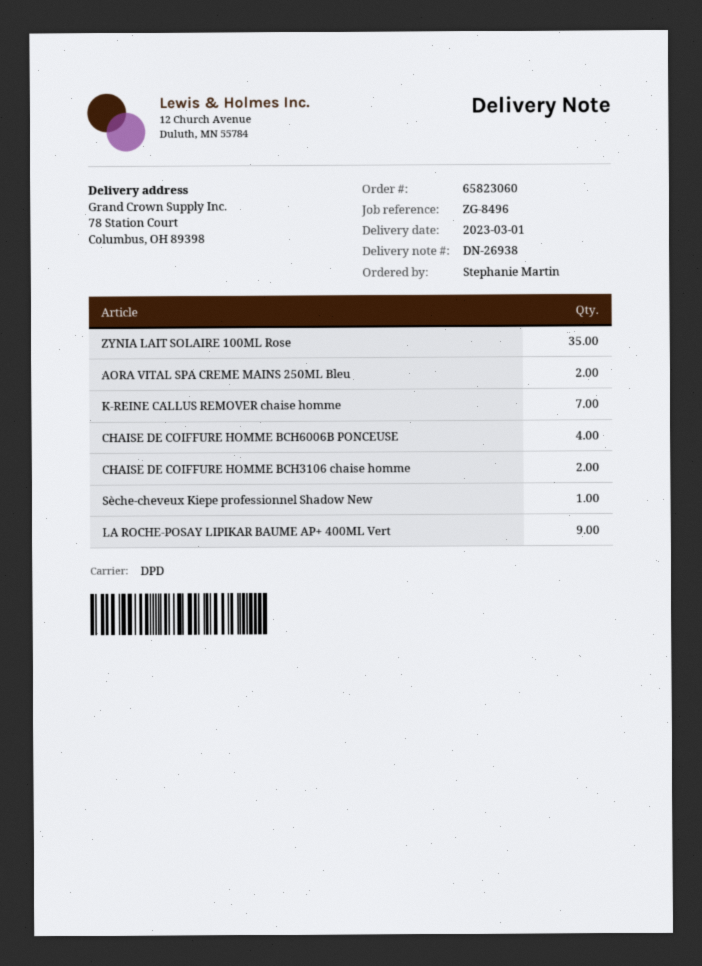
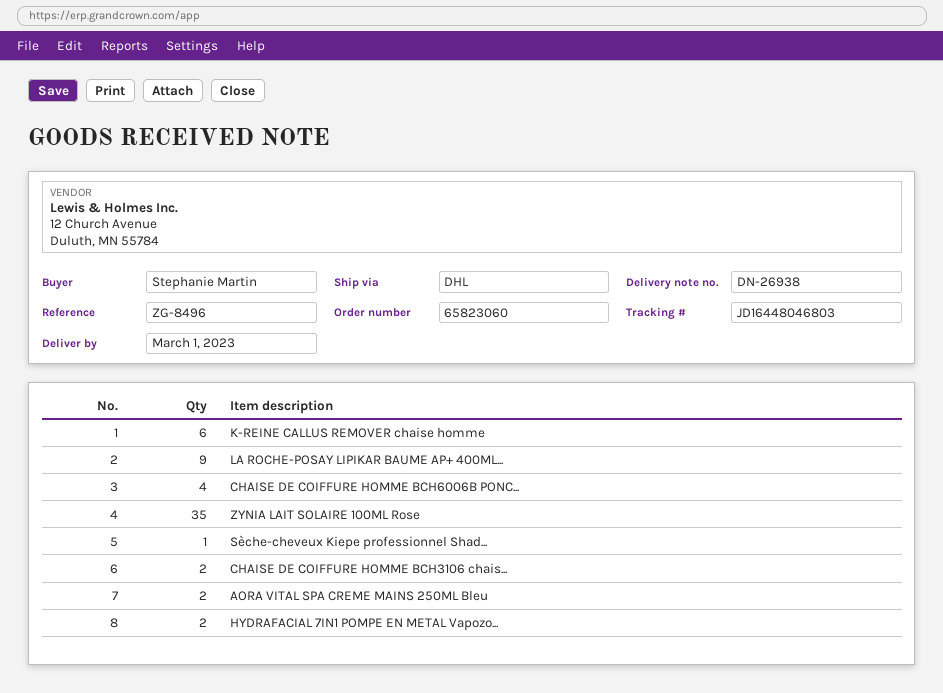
shipping method: DPD -> DHL
K-REINE CALLUS REMOVER chaise homme: 7 -> 6
HYDRAFACIAL 7IN1 POMPE EN METAL Vapozo...: none -> 2

